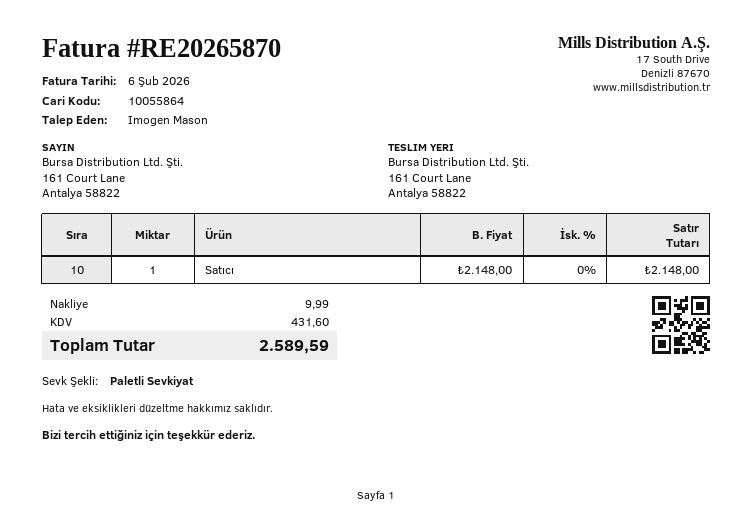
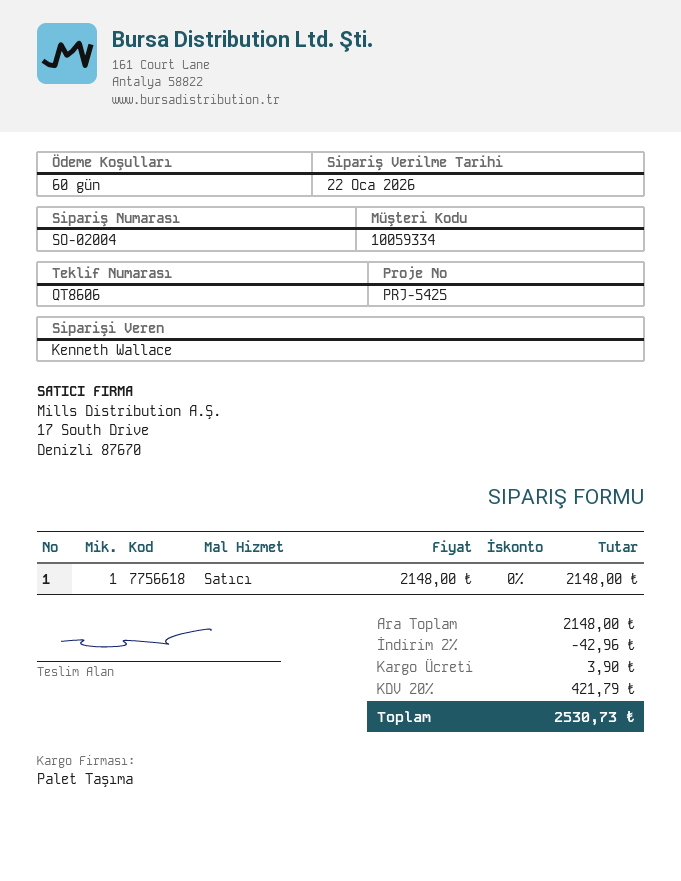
customer number: 10055864 -> 10059334
ordered by: Imogen Mason -> Kenneth Wallace
discount: none -> 2% = 42.96
shipping: 9.99 -> 3.90
tax: 431.60 -> 421.79
total: 2589.59 -> 2530.73

